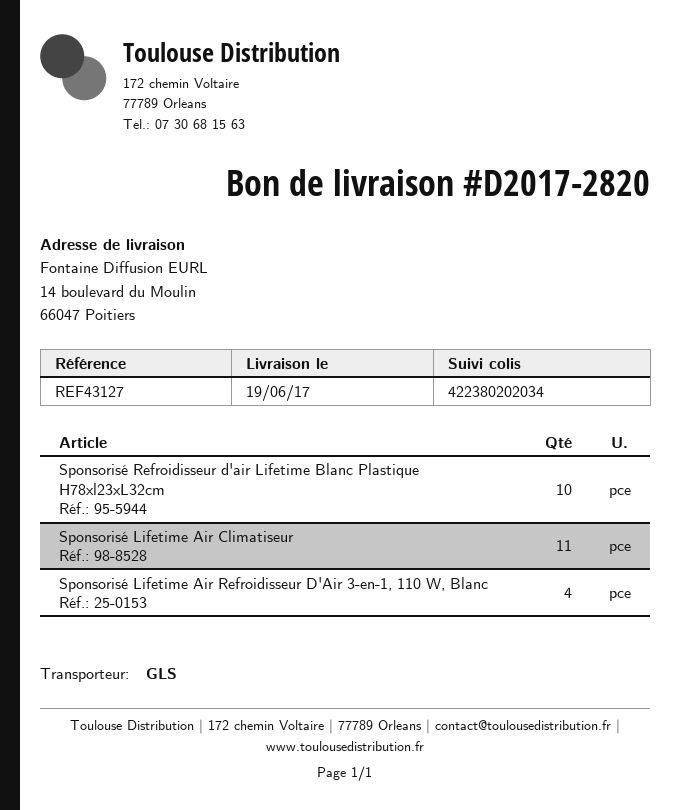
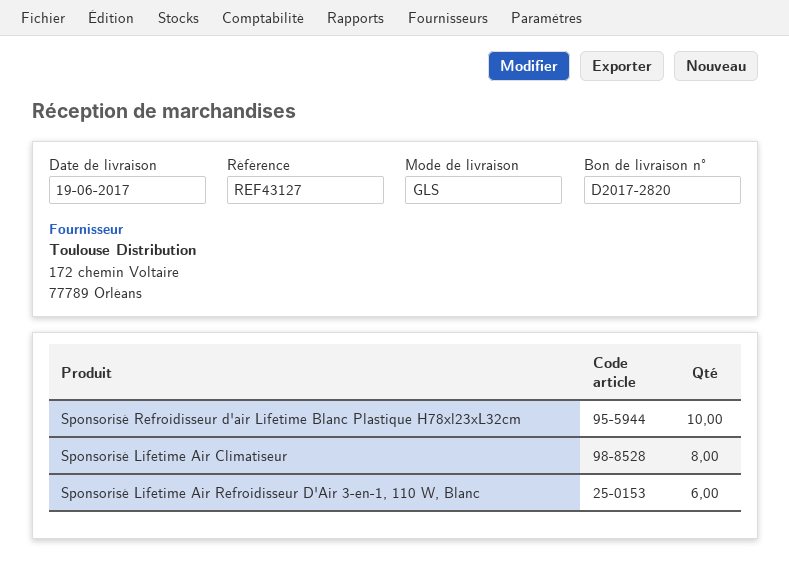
Sponsorisé Lifetime Air Climatiseur: 11 -> 8
Sponsorisé Lifetime Air Refroidisseur D'Air 3-en-1, 110 W, Blanc: 4 -> 6

